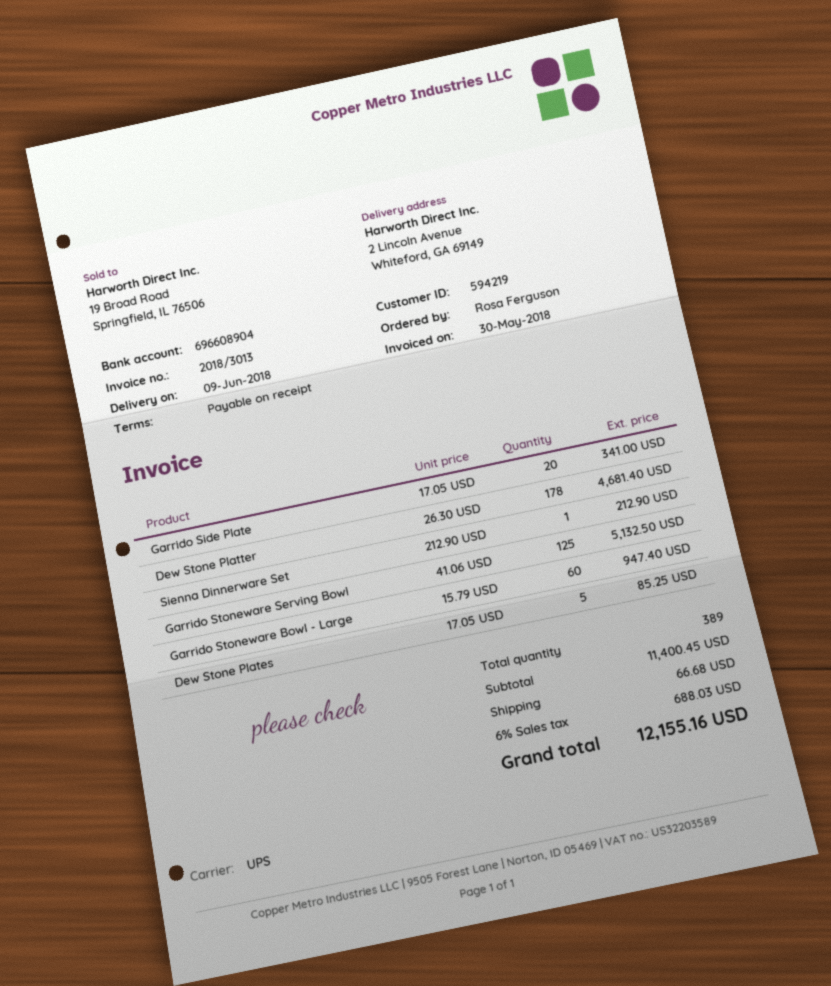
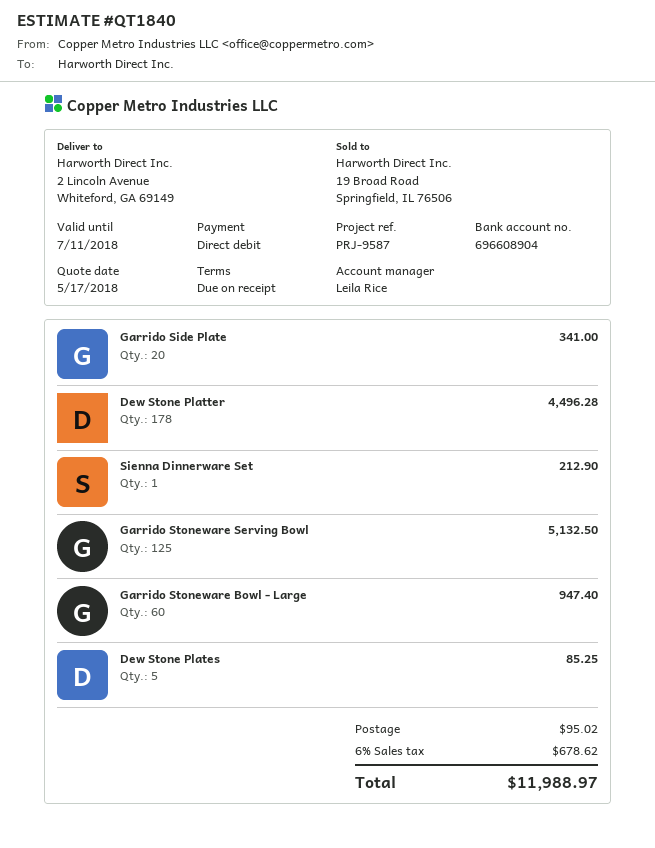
Dew Stone Platter: 178 for 4681.40 -> 178 for 4496.28
shipping: 66.68 -> 95.02
tax: 6% = 688.03 -> 6% = 678.62
total: 12155.16 -> 11988.97

